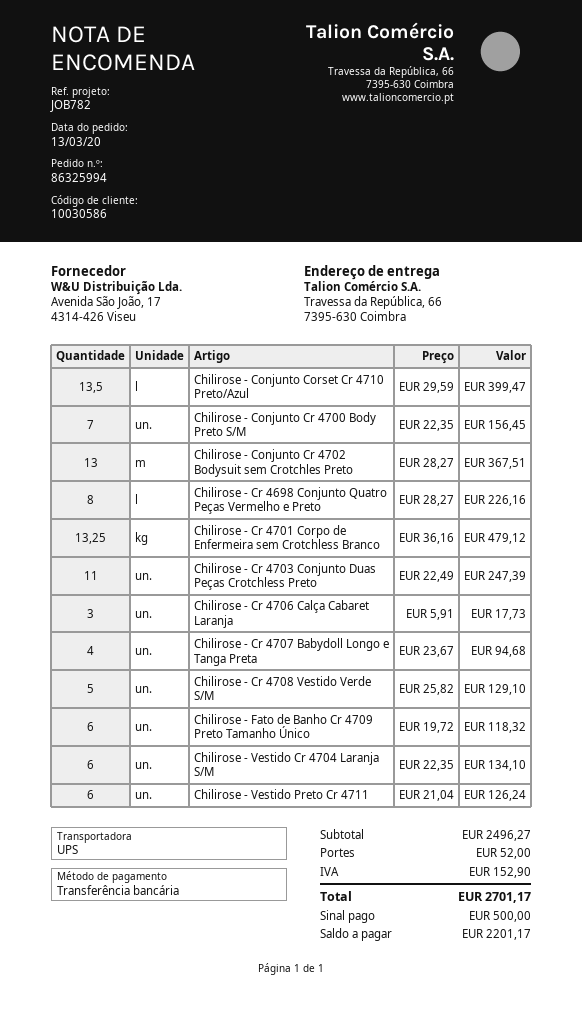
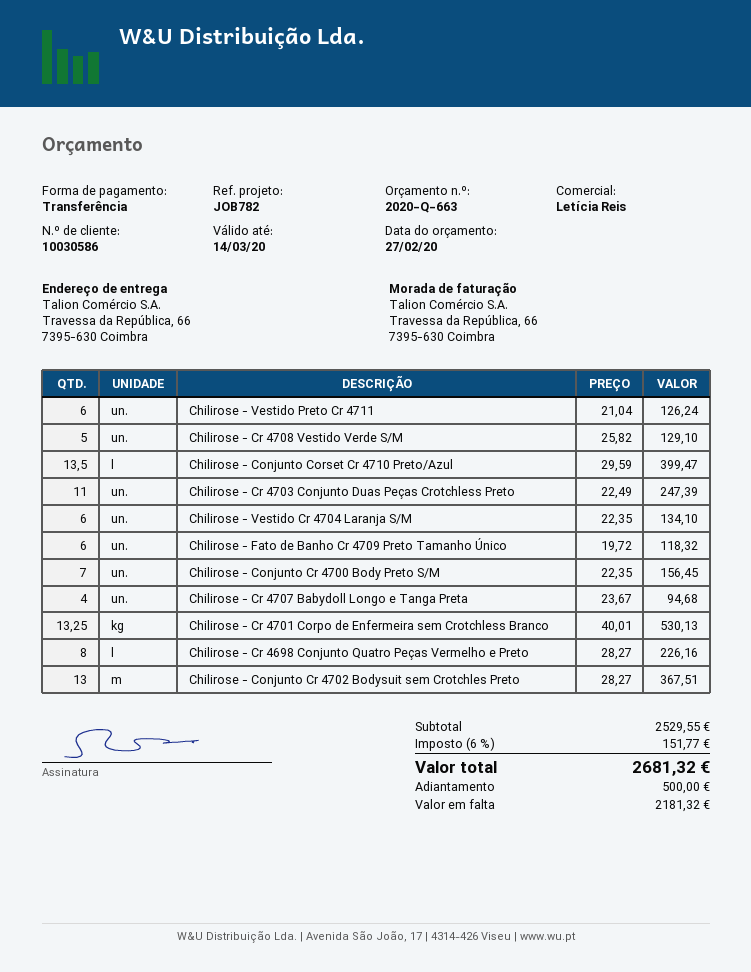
Chilirose - Cr 4701 Corpo de Enfermeira sem Crotchless Branco: 13.25 x 36.16 = 479.12 -> 13.25 x 40.01 = 530.13
Chilirose - Cr 4706 Calça Cabaret Laranja: 3 x 5.91 = 17.73 -> none
subtotal: 2496.27 -> 2529.55
shipping: 52.00 -> none
tax: 152.90 -> 151.77
total: 2701.17 -> 2681.32
balance: 2201.17 -> 2181.32

